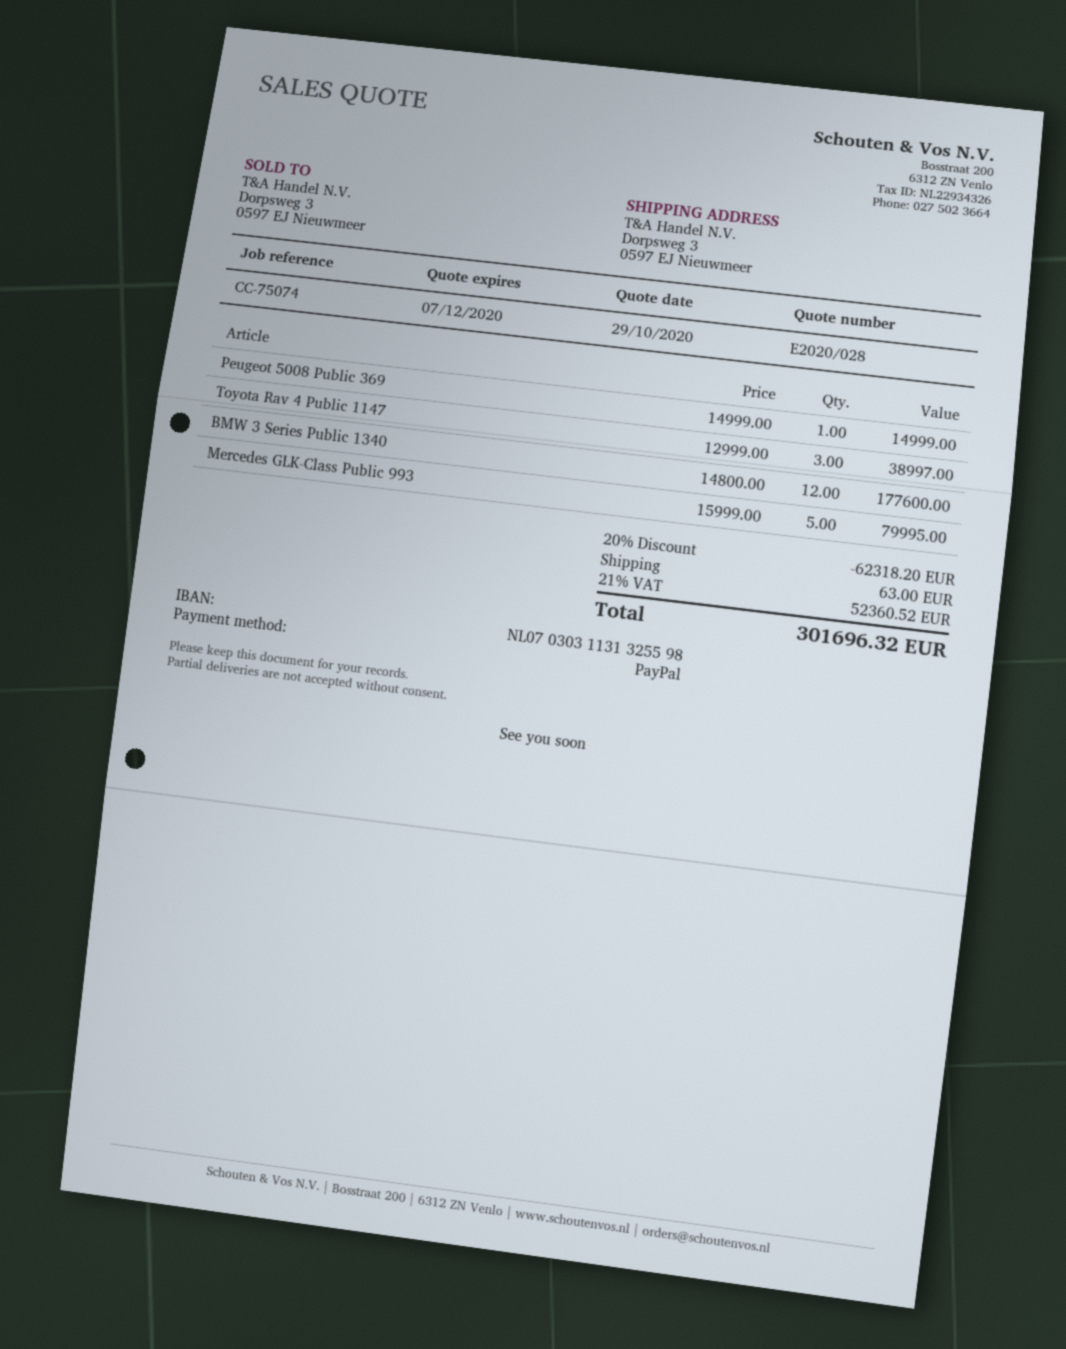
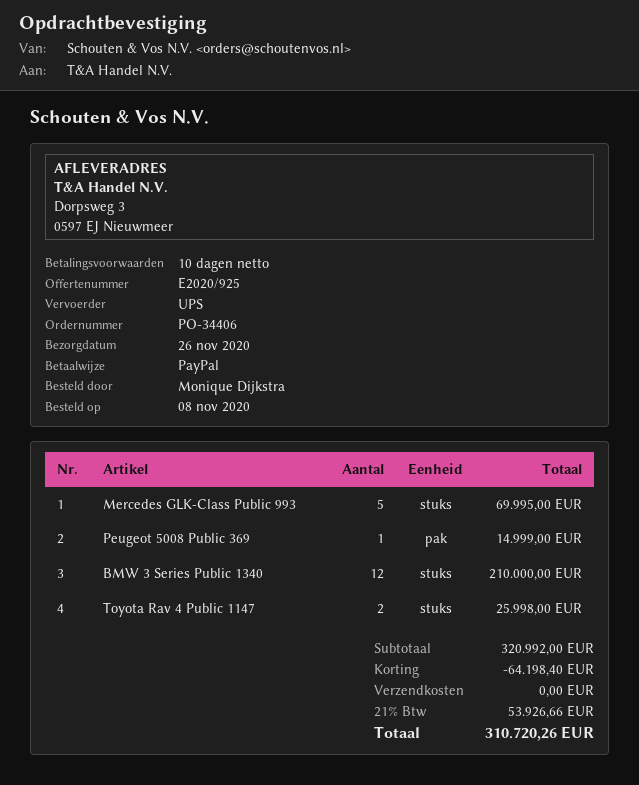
quote number: E2020/028 -> E2020/925
Toyota Rav 4 Public 1147: 3 for 38997.00 -> 2 for 25998.00
BMW 3 Series Public 1340: 12 for 177600.00 -> 12 for 210000.00
Mercedes GLK-Class Public 993: 5 for 79995.00 -> 5 for 69995.00
discount: 62318.20 -> 64198.40
shipping: 63.00 -> 0.00
tax: 21% = 52360.52 -> 21% = 53926.66
total: 301696.32 -> 310720.26

